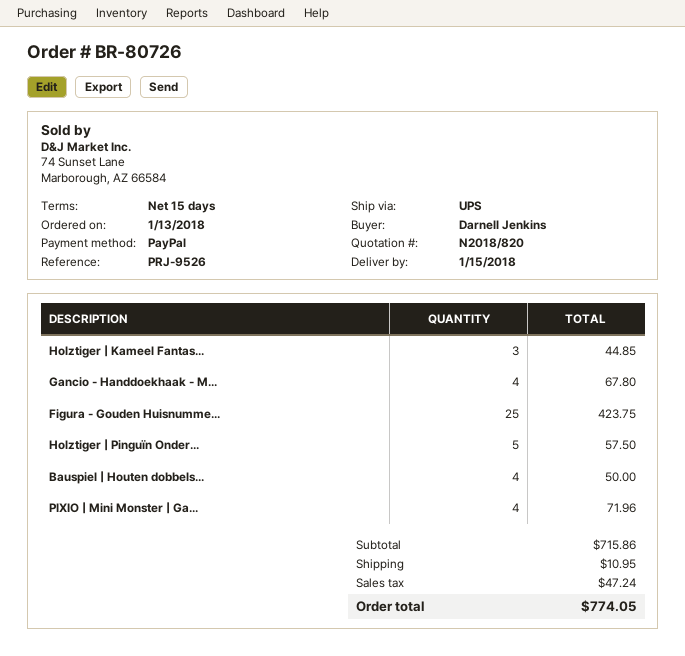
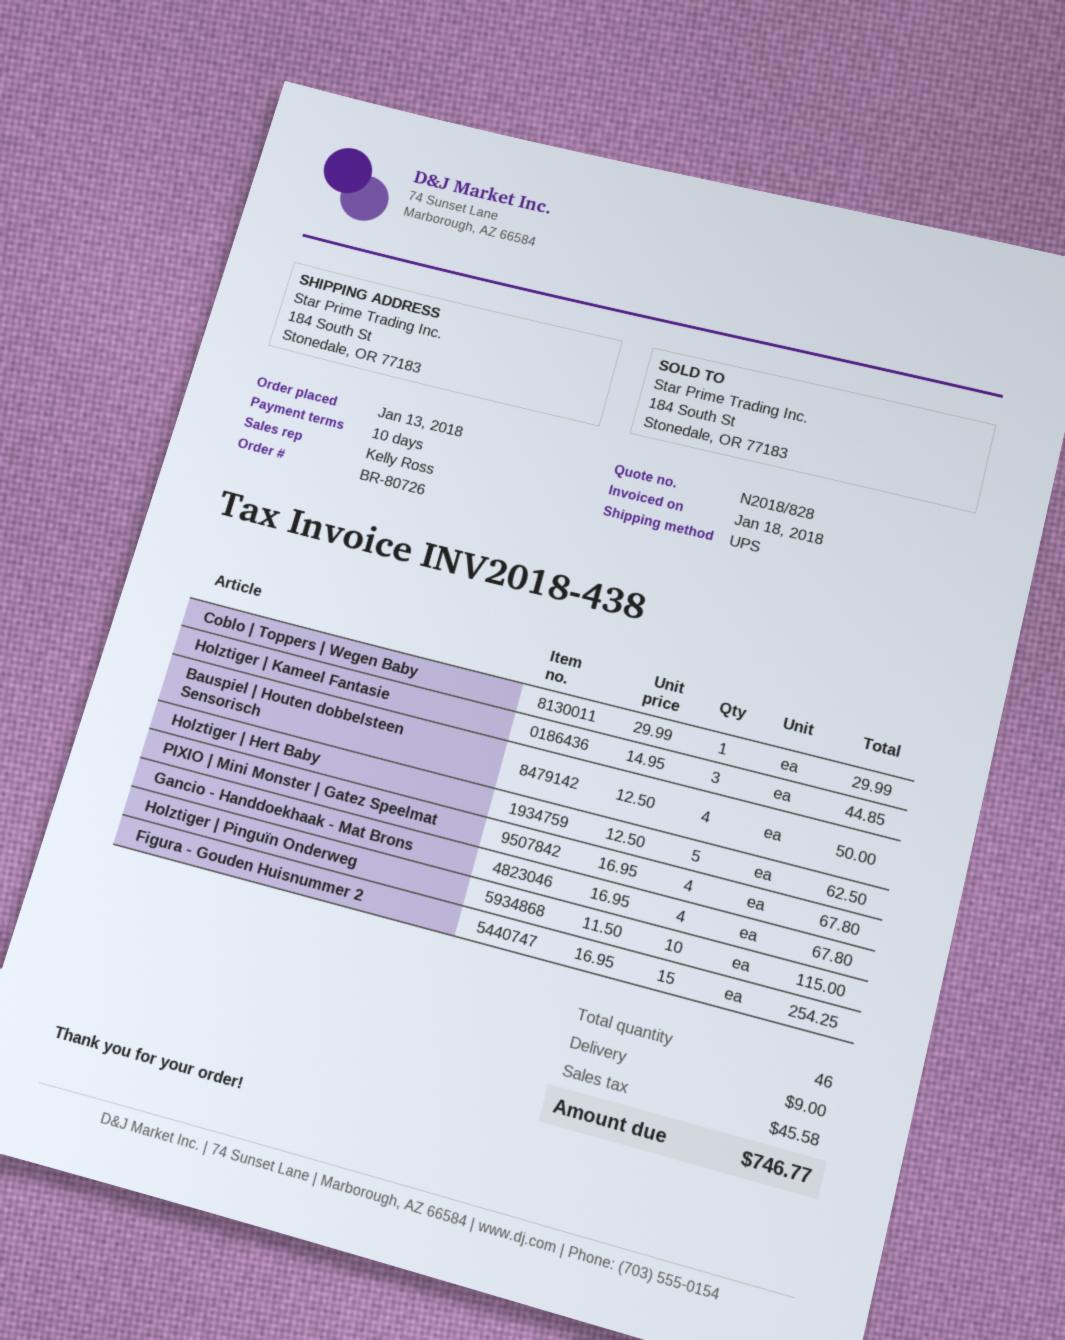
quote number: N2018/820 -> N2018/828
payment terms: 15 days -> 10 days
Figura - Gouden Huisnumme...: 25 for 423.75 -> 15 for 254.25
Holztiger | Pinguïn Onder...: 5 for 57.50 -> 10 for 115.00
PIXIO | Mini Monster | Ga...: 4 for 71.96 -> 4 for 67.80
Coblo | Toppers | Wegen Baby: none -> 1 for 29.99
Holztiger | Hert Baby: none -> 5 for 62.50
shipping: 10.95 -> 9.00
tax: 47.24 -> 45.58
total: 774.05 -> 746.77

